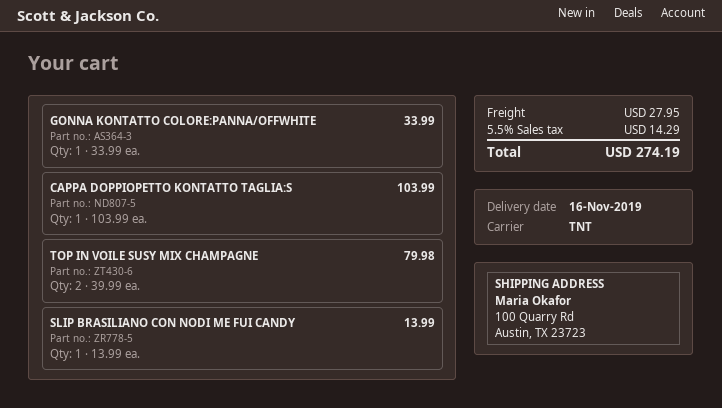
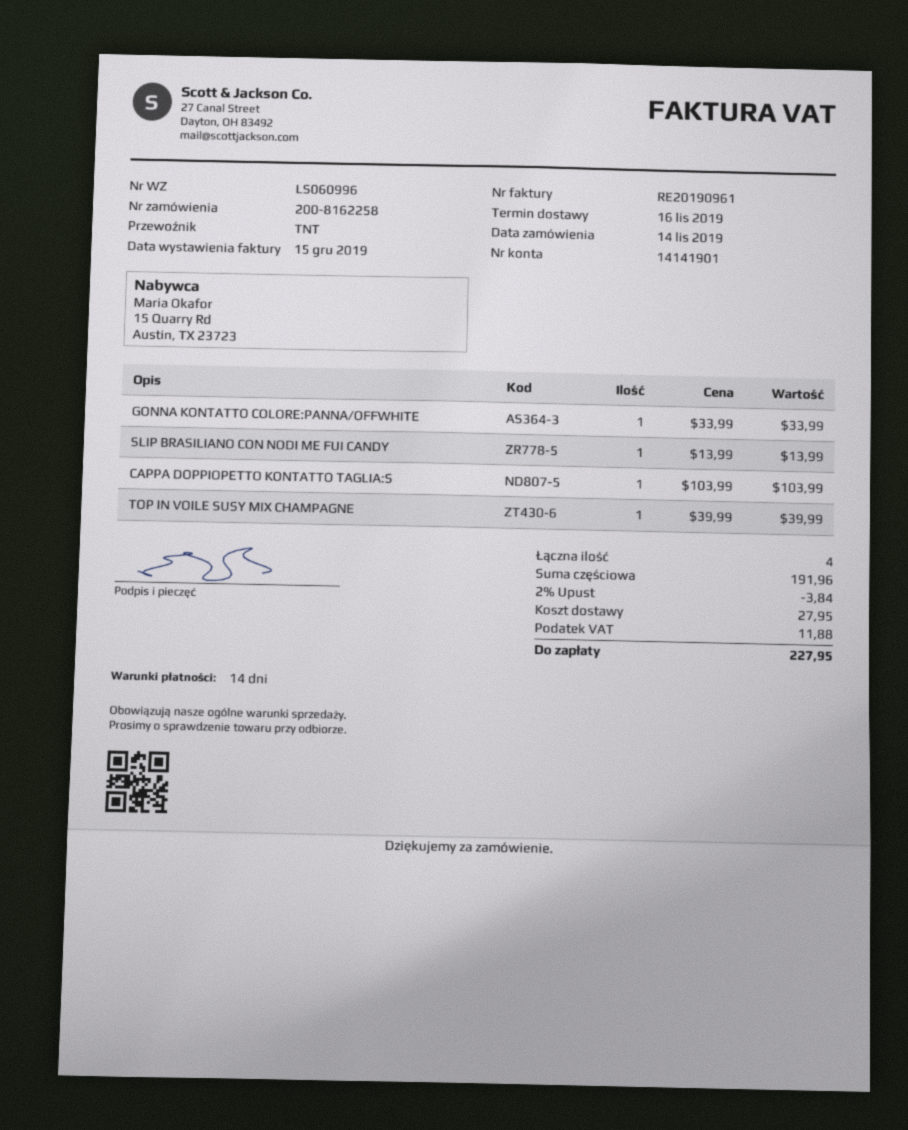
TOP IN VOILE SUSY MIX CHAMPAGNE: 2 x 39.99 = 79.98 -> 1 x 39.99 = 39.99
discount: none -> 2% = 3.84
tax: 14.29 -> 11.88
total: 274.19 -> 227.95

